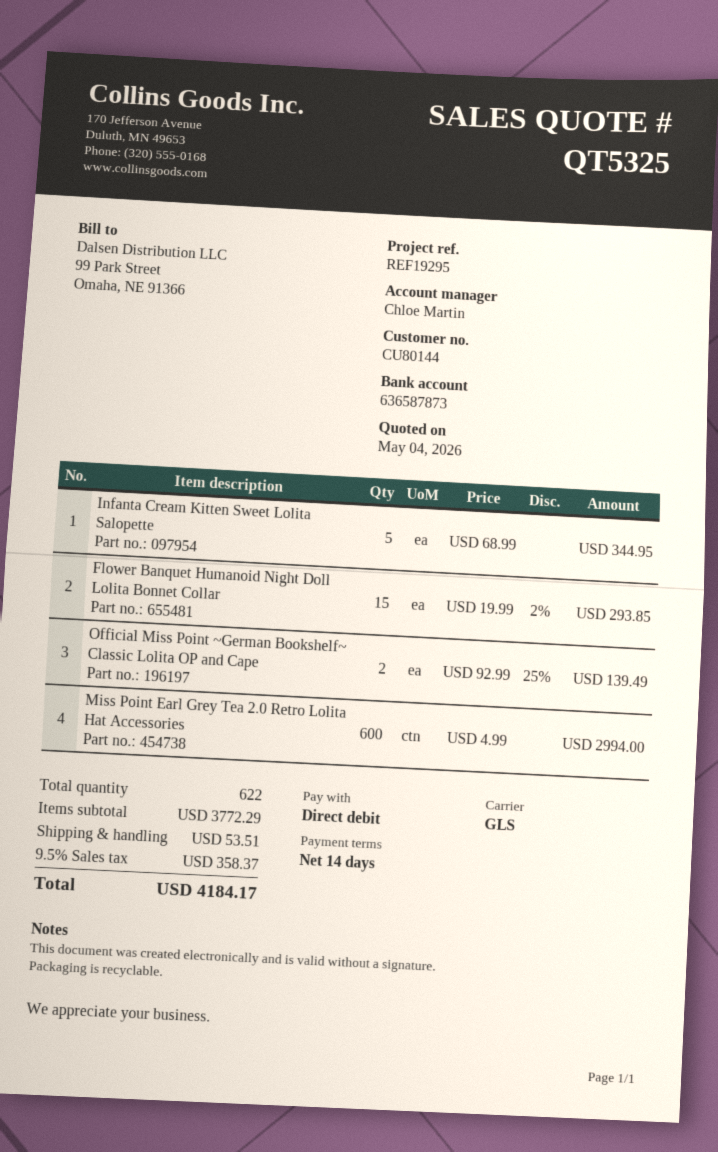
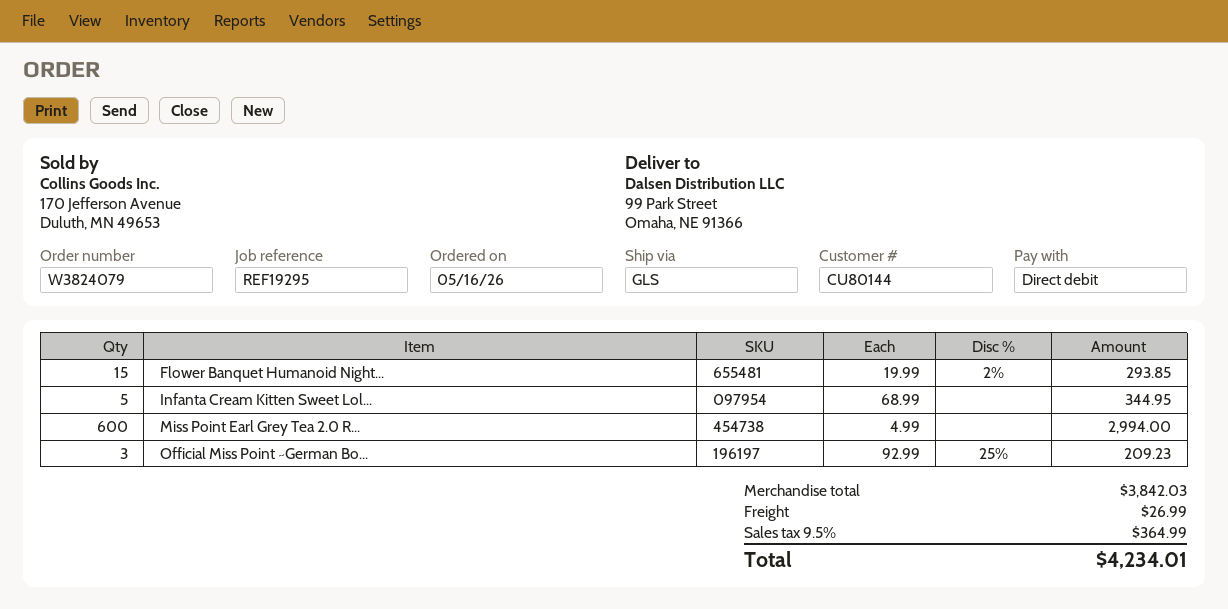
Official Miss Point ~German Bookshelf~ Classic Lolita OP and Cape: 2 x 92.99 - 25% = 139.49 -> 3 x 92.99 - 25% = 209.23
subtotal: 3772.29 -> 3842.03
shipping: 53.51 -> 26.99
tax: 9.5% = 358.37 -> 9.5% = 364.99
total: 4184.17 -> 4234.01

